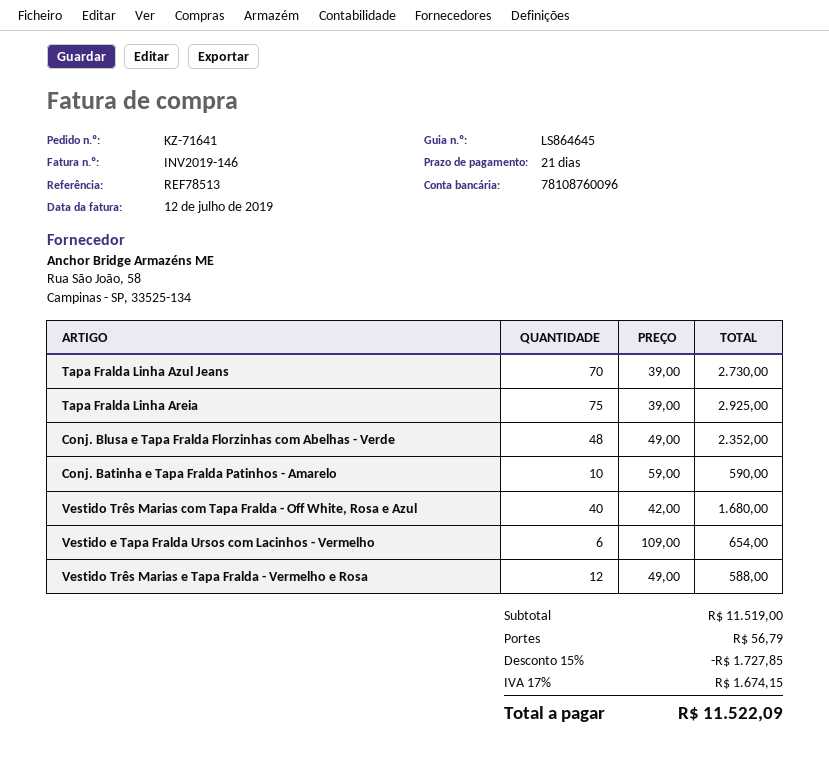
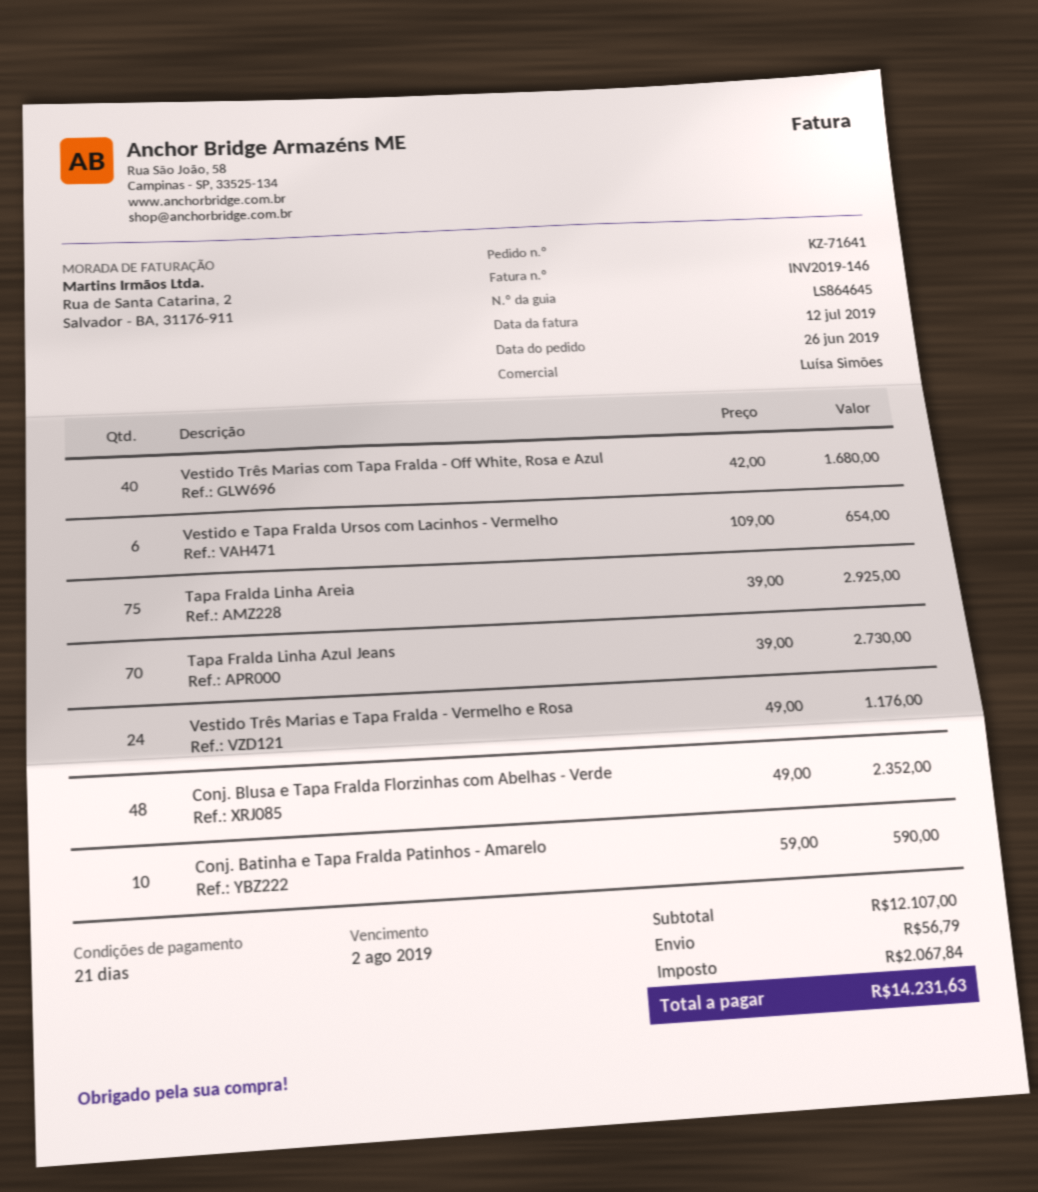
Vestido Três Marias e Tapa Fralda - Vermelho e Rosa: 12 x 49.00 = 588.00 -> 24 x 49.00 = 1176.00
subtotal: 11519.00 -> 12107.00
discount: 15% = 1727.85 -> none
tax: 1674.15 -> 2067.84
total: 11522.09 -> 14231.63

